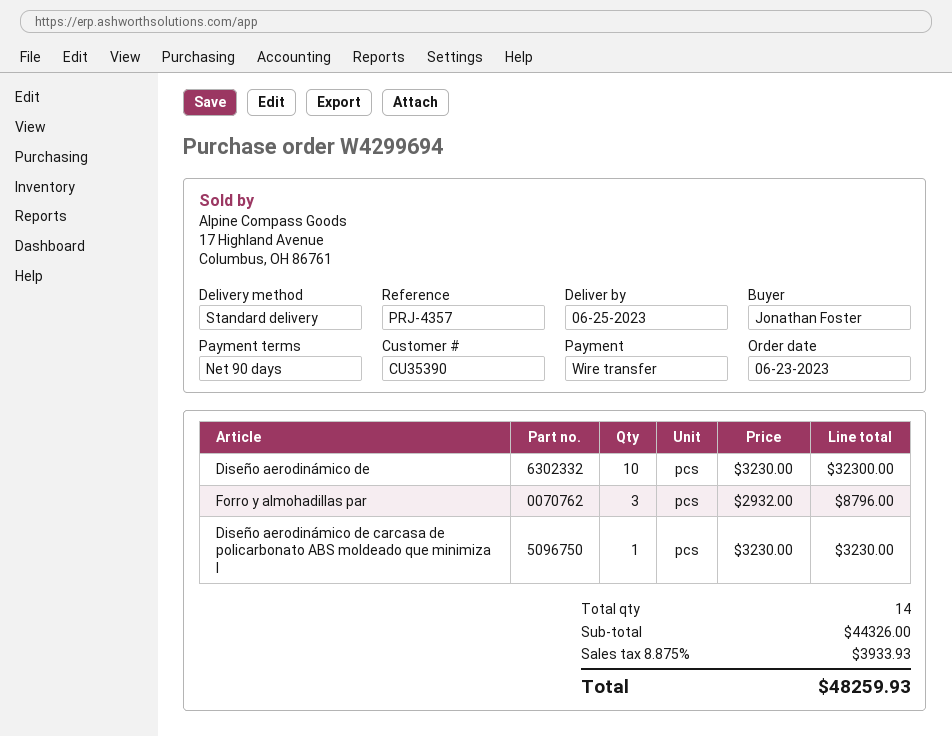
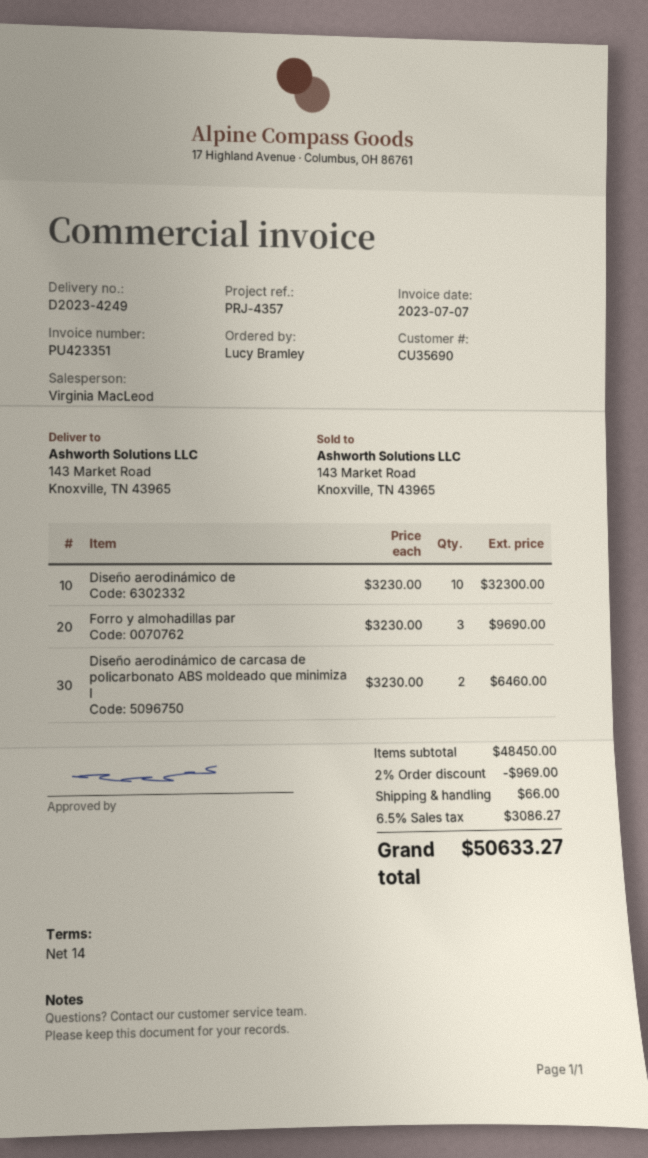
payment terms: 90 days -> 14 days
customer number: CU35390 -> CU35690
ordered by: Jonathan Foster -> Lucy Bramley
Forro y almohadillas par: 3 x 2932.00 = 8796.00 -> 3 x 3230.00 = 9690.00
Diseño aerodinámico de carcasa de policarbonato ABS moldeado que minimiza l: 1 x 3230.00 = 3230.00 -> 2 x 3230.00 = 6460.00
subtotal: 44326.00 -> 48450.00
discount: none -> 2% = 969.00
shipping: none -> 66.00
tax: 8.875% = 3933.93 -> 6.5% = 3086.27
total: 48259.93 -> 50633.27

